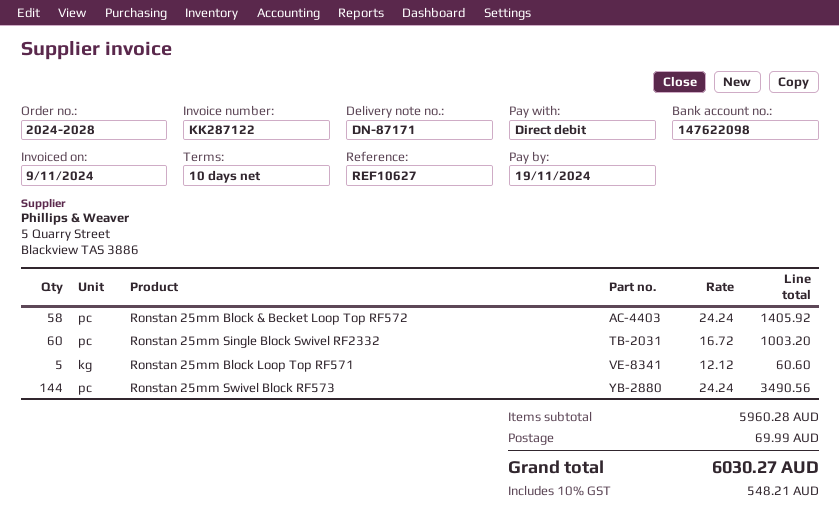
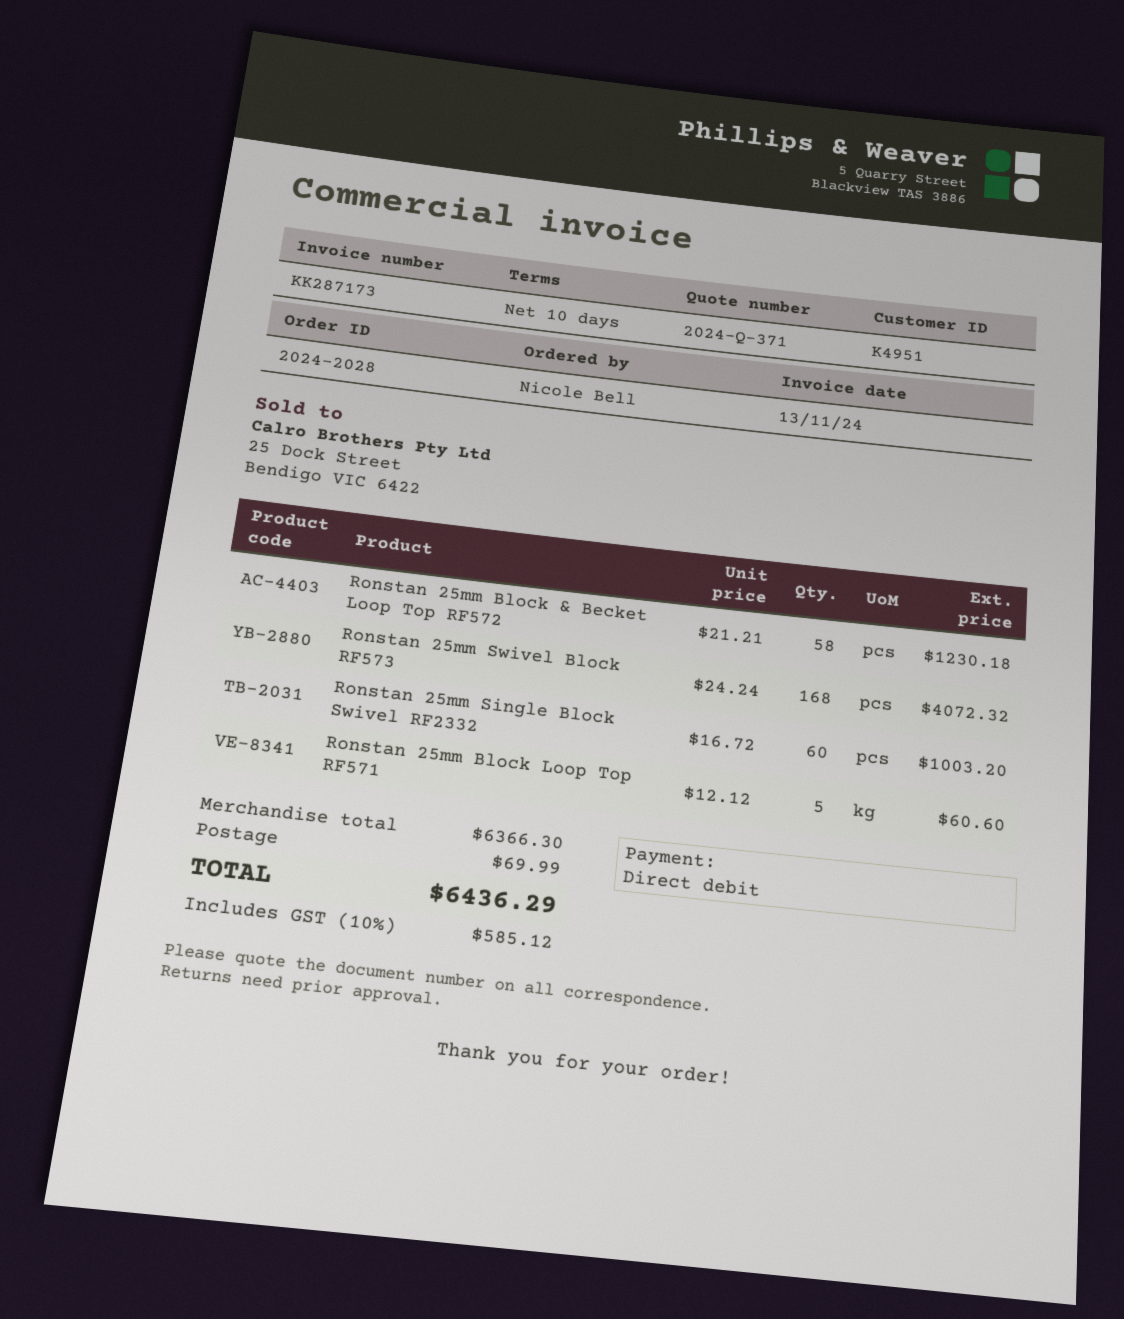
invoice number: KK287122 -> KK287173
invoice date: 2024-11-09 -> 2024-11-13
Ronstan 25mm Block & Becket Loop Top RF572: 58 x 24.24 = 1405.92 -> 58 x 21.21 = 1230.18
Ronstan 25mm Swivel Block RF573: 144 x 24.24 = 3490.56 -> 168 x 24.24 = 4072.32
subtotal: 5960.28 -> 6366.30
tax: 10% = 548.21 -> 10% = 585.12
total: 6030.27 -> 6436.29

